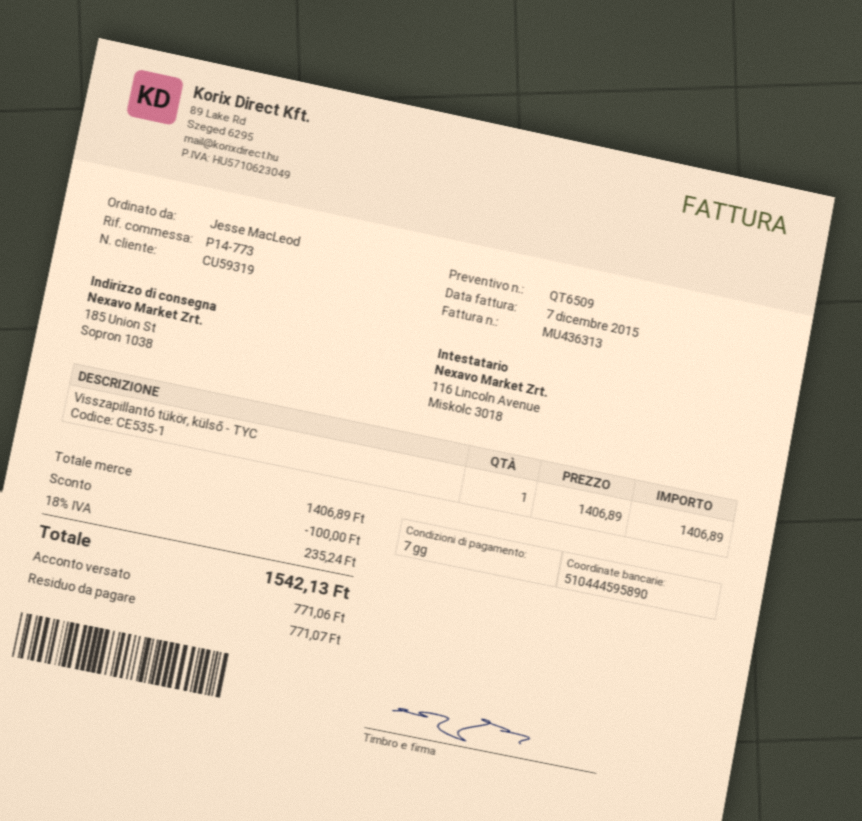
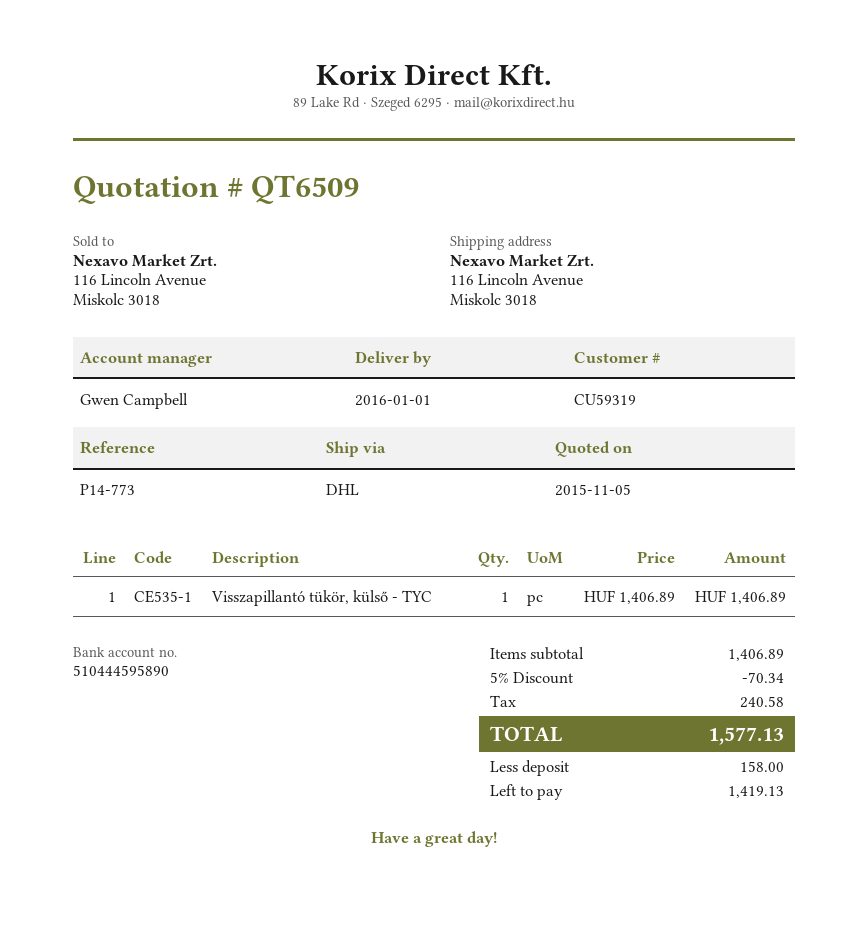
ship to: 185 Union St, Sopron 1038 -> 116 Lincoln Avenue, Miskolc 3018
discount: 100.00 -> 70.34
tax: 235.24 -> 240.58
total: 1542.13 -> 1577.13
deposit: 771.06 -> 158.00
balance: 771.07 -> 1419.13

